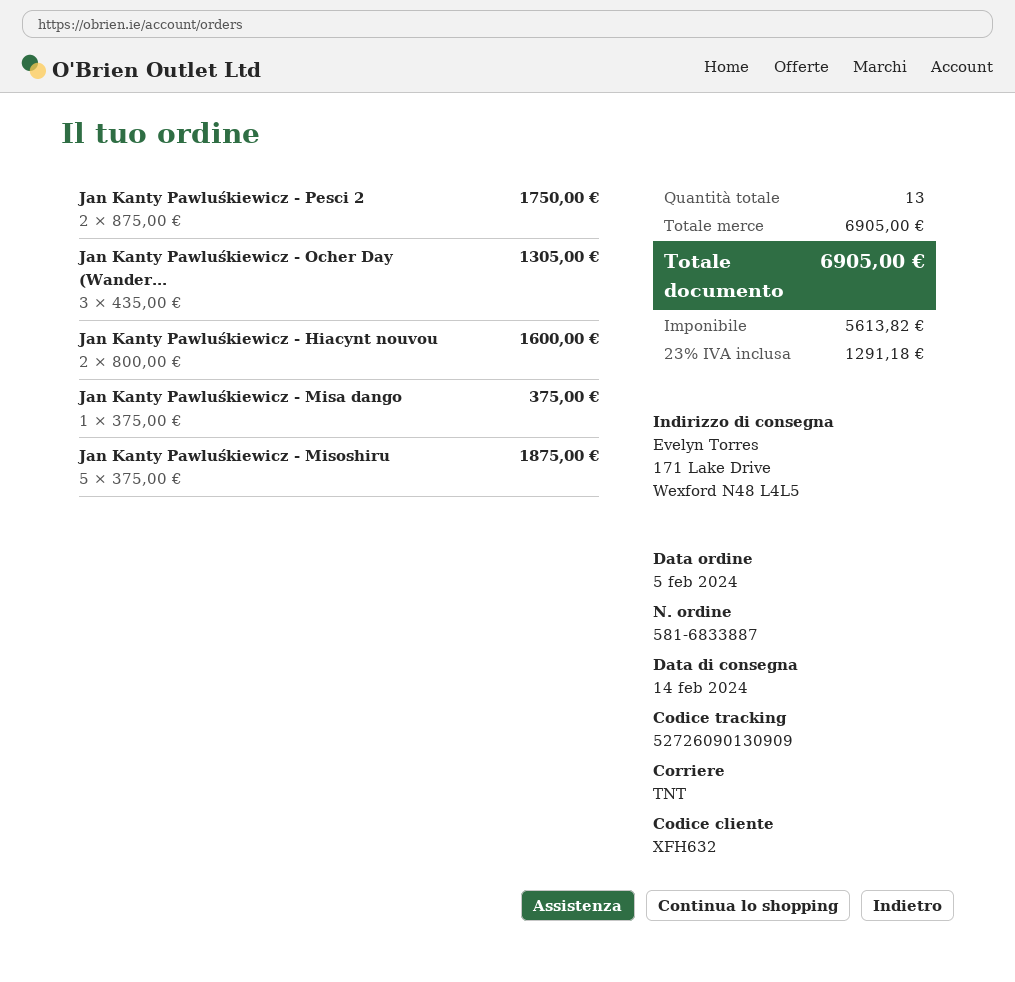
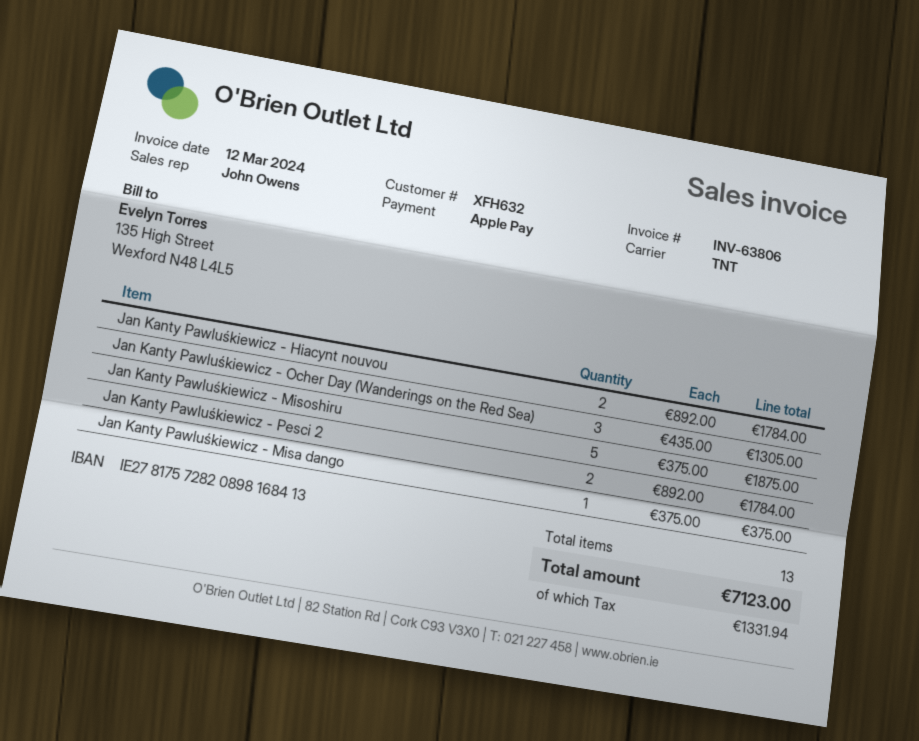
Jan Kanty Pawluśkiewicz - Pesci 2: 2 x 875.00 = 1750.00 -> 2 x 892.00 = 1784.00
Jan Kanty Pawluśkiewicz - Hiacynt nouvou: 2 x 800.00 = 1600.00 -> 2 x 892.00 = 1784.00
tax: 1291.18 -> 1331.94
total: 6905.00 -> 7123.00

